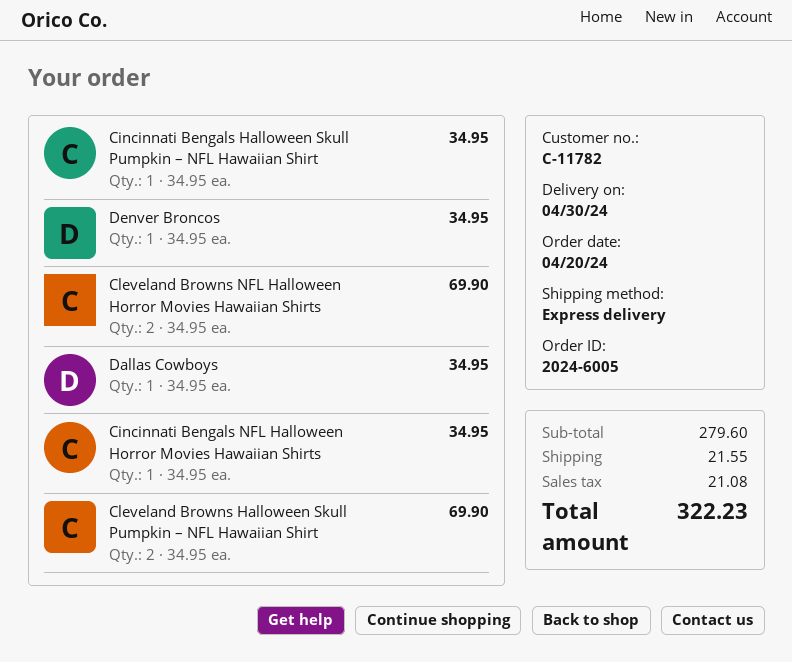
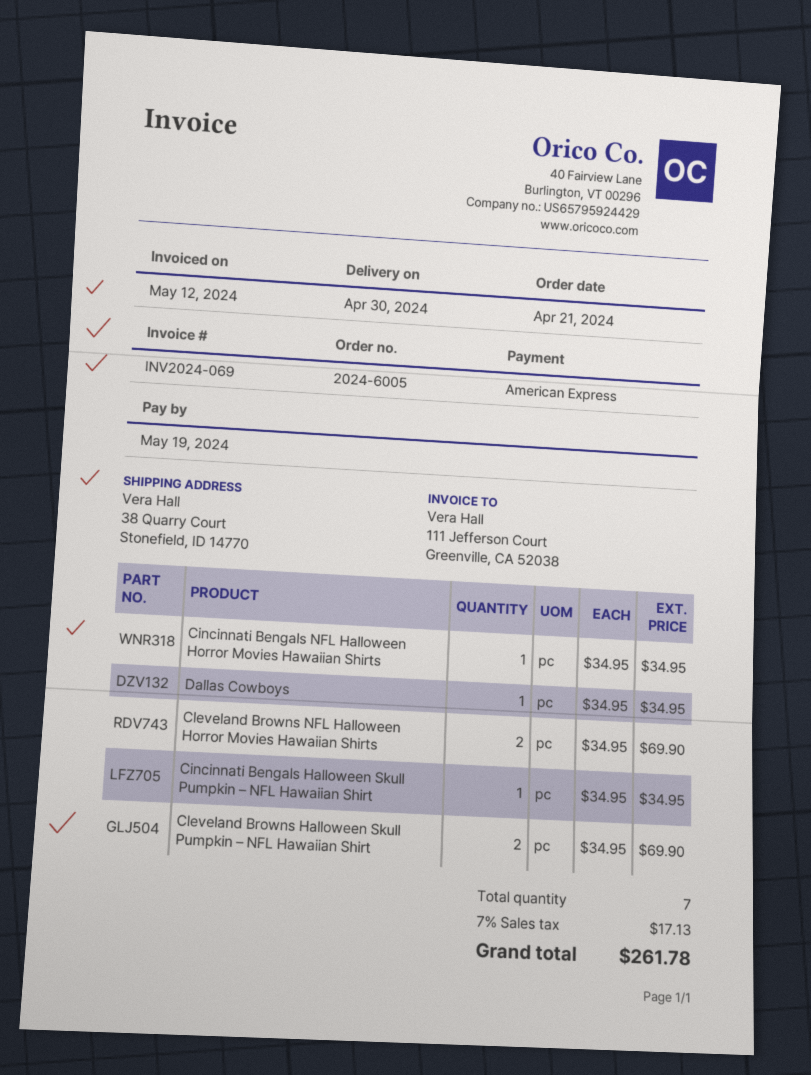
order date: 2024-04-20 -> 2024-04-21
Denver Broncos: 1 x 34.95 = 34.95 -> none
shipping: 21.55 -> none
tax: 21.08 -> 17.13
total: 322.23 -> 261.78

